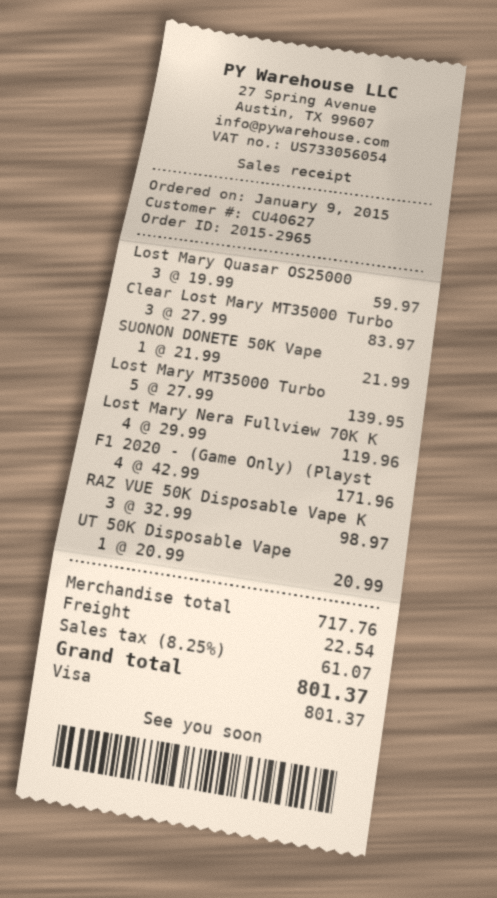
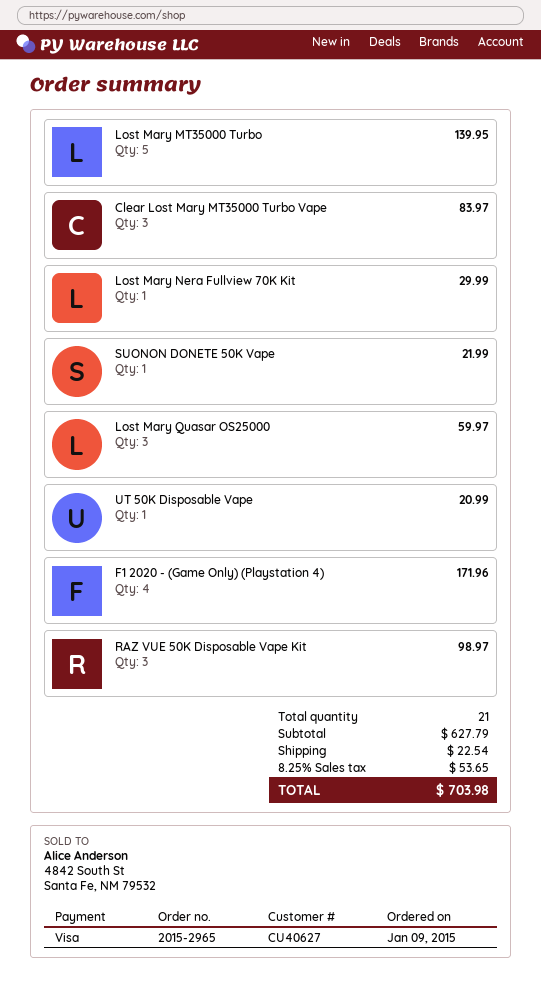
Lost Mary Nera Fullview 70K K: 4 for 119.96 -> 1 for 29.99
subtotal: 717.76 -> 627.79
tax: 8.25% = 61.07 -> 8.25% = 53.65
total: 801.37 -> 703.98

